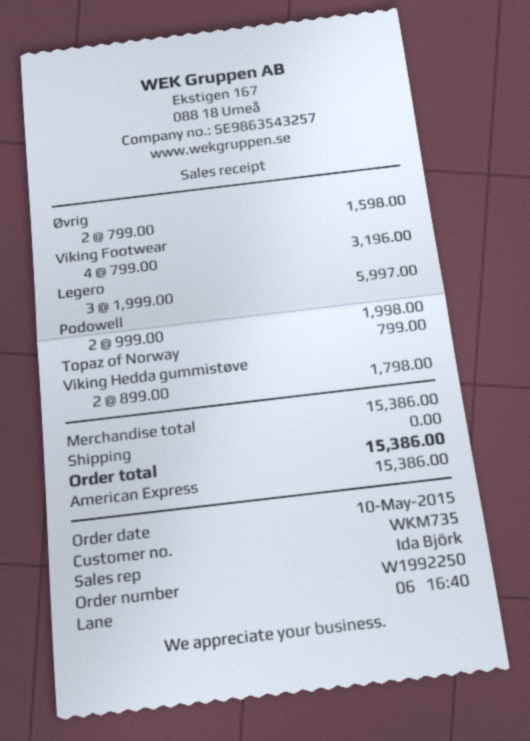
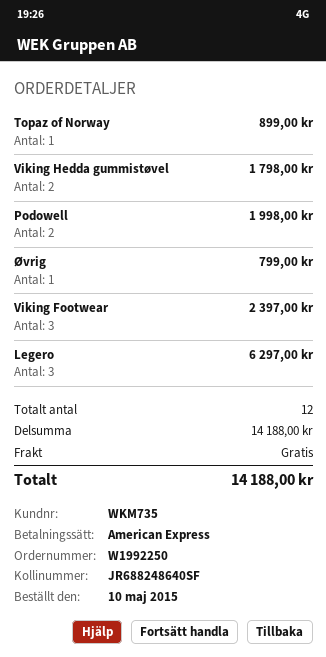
Øvrig: 2 for 1598.00 -> 1 for 799.00
Viking Footwear: 4 for 3196.00 -> 3 for 2397.00
Legero: 3 for 5997.00 -> 3 for 6297.00
Topaz of Norway: 1 for 799.00 -> 1 for 899.00
subtotal: 15386.00 -> 14188.00
total: 15386.00 -> 14188.00

